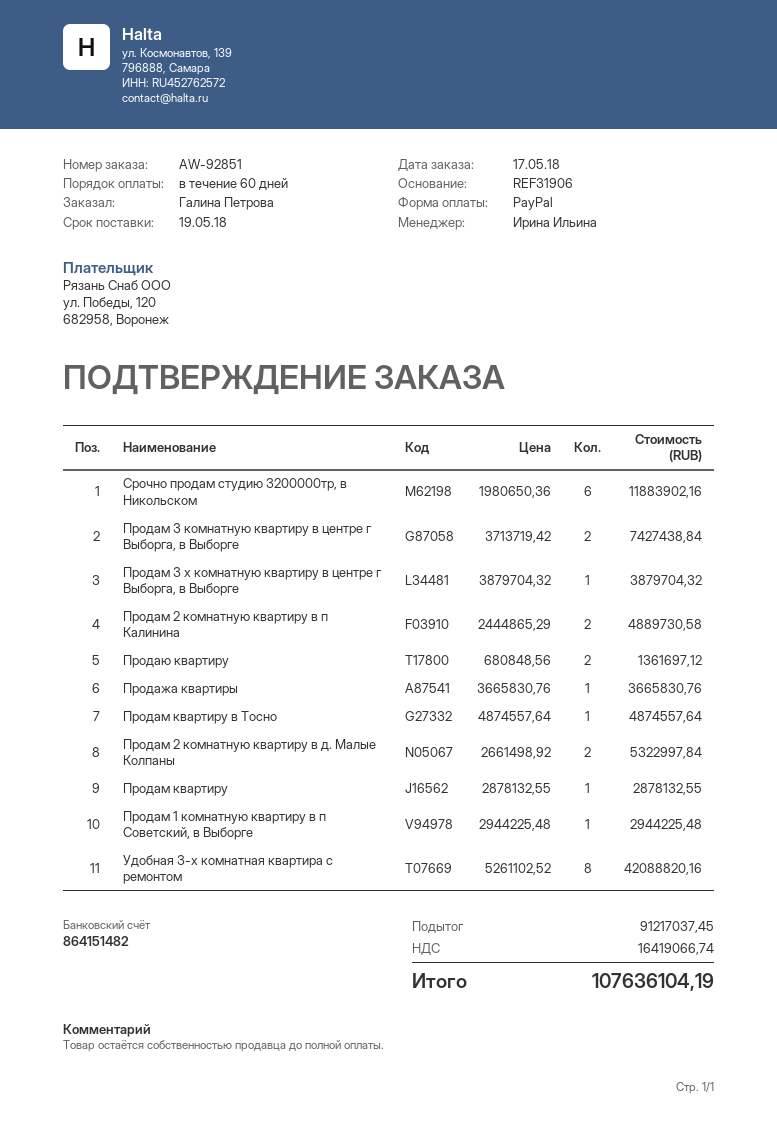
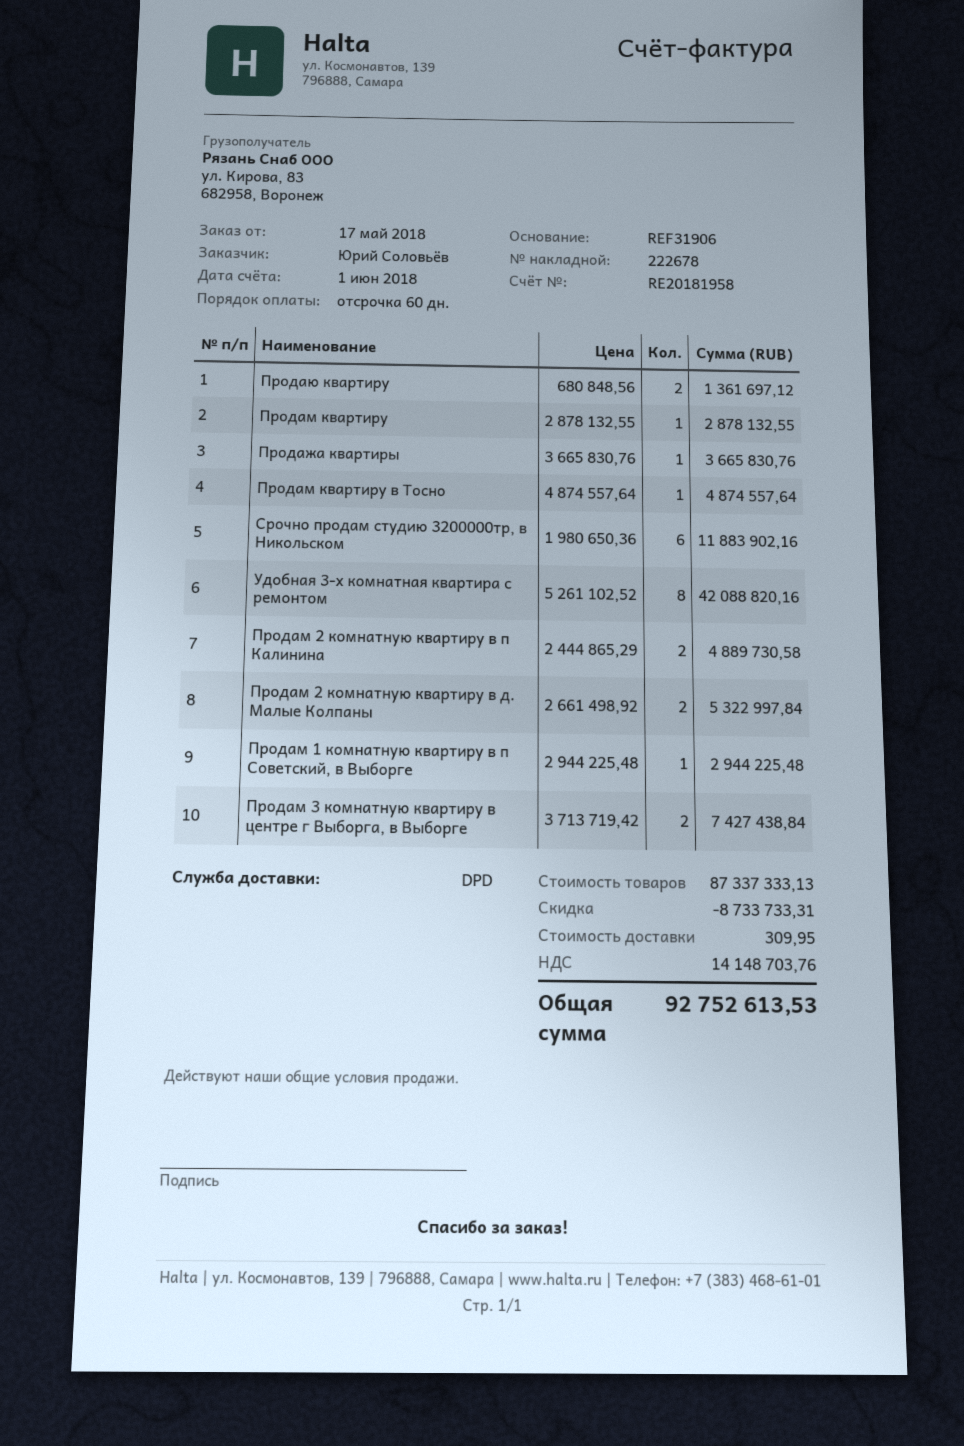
ordered by: Галина Петрова -> Юрий Соловьёв
Продам 3 х комнатную квартиру в центре г Выборга, в Выборге: 1 x 3879704.32 = 3879704.32 -> none
subtotal: 91217037.45 -> 87337333.13
discount: none -> 8733733.31
shipping: none -> 309.95
tax: 16419066.74 -> 14148703.76
total: 107636104.19 -> 92752613.53

